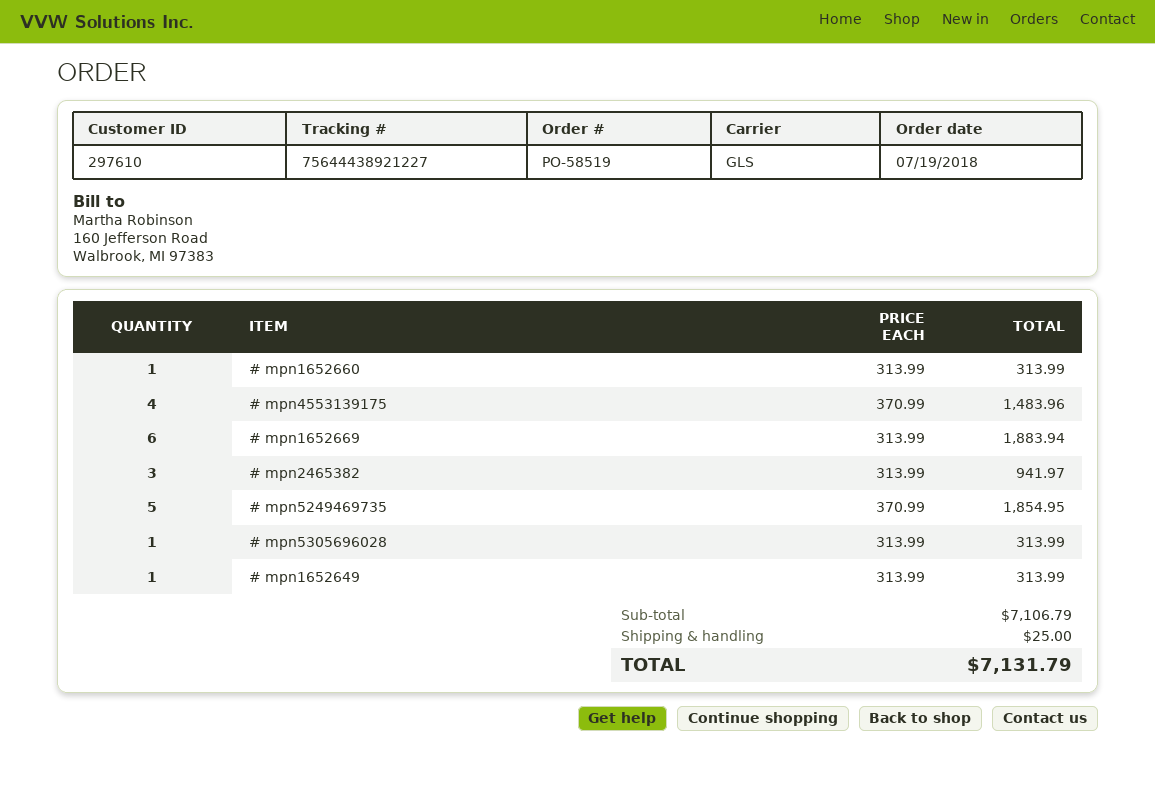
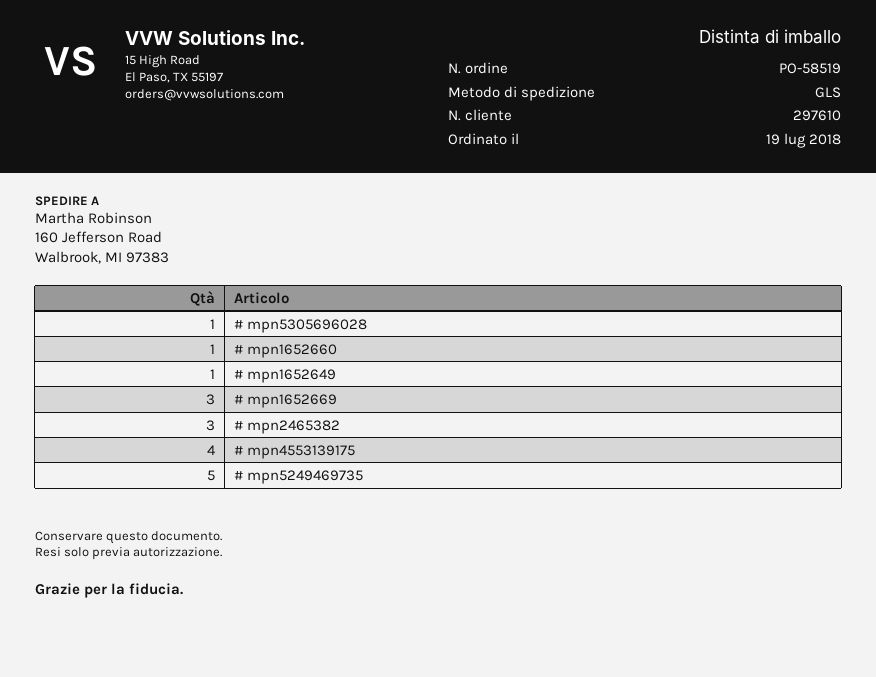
# mpn1652669: 6 -> 3

